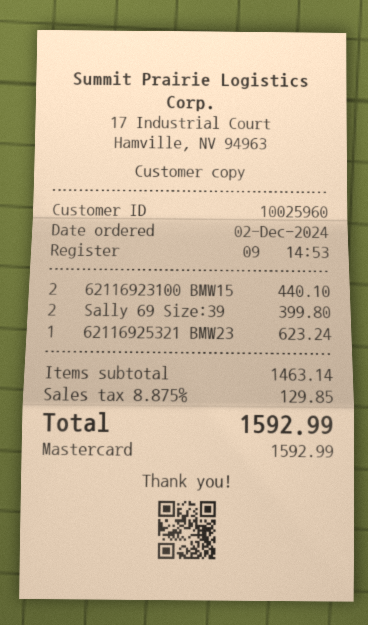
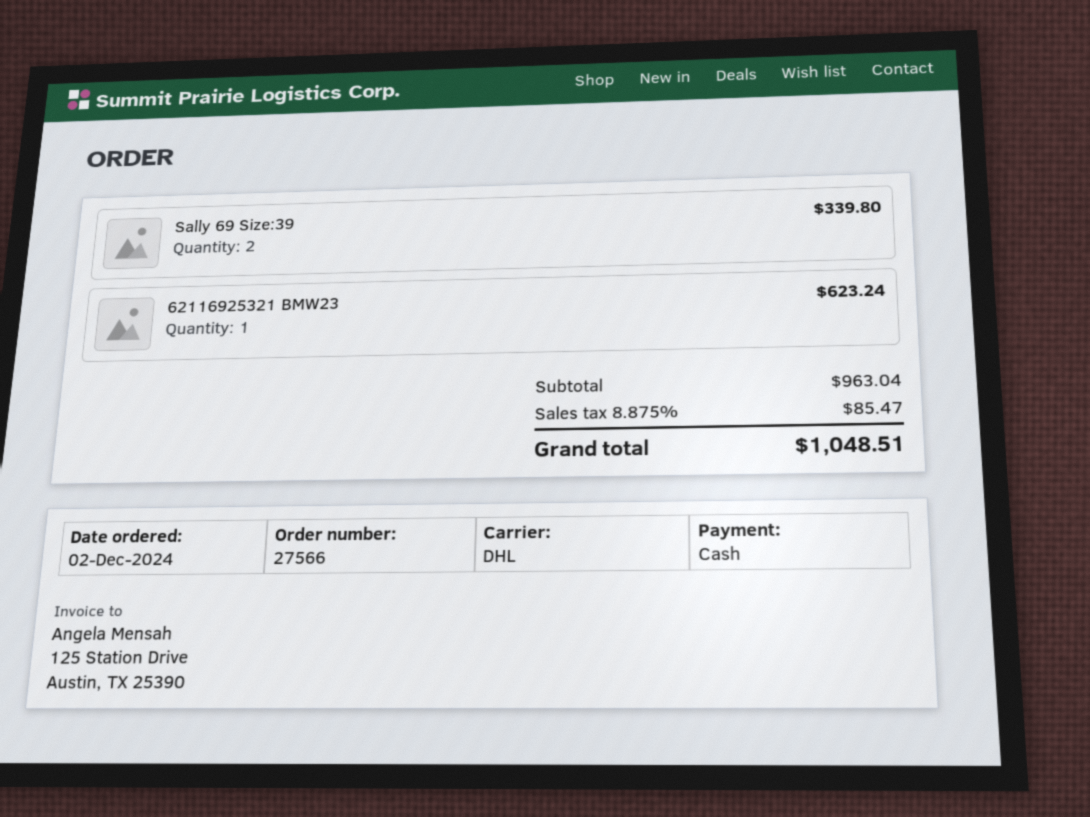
payment method: Mastercard -> cash
62116923100 BMW15: 2 for 440.10 -> none
Sally 69 Size:39: 2 for 399.80 -> 2 for 339.80
subtotal: 1463.14 -> 963.04
tax: 8.875% = 129.85 -> 8.875% = 85.47
total: 1592.99 -> 1048.51

